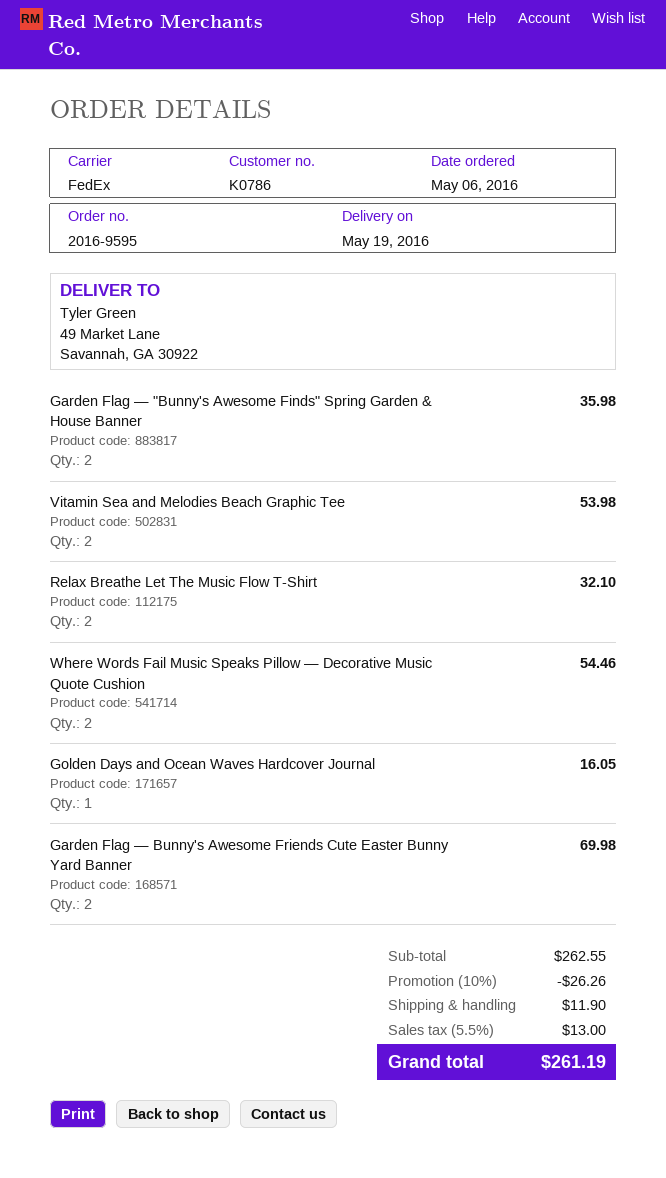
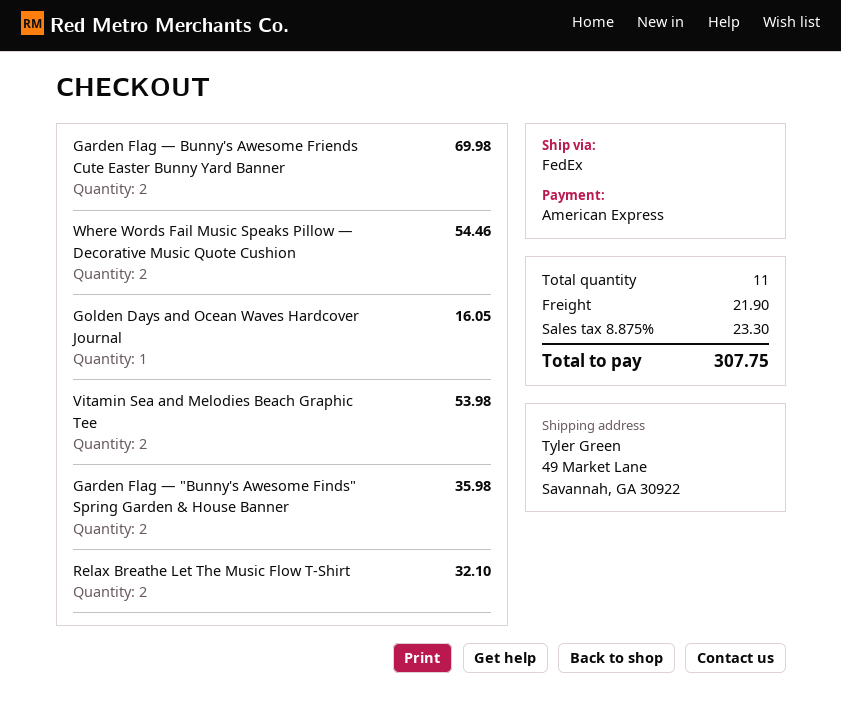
discount: 10% = 26.26 -> none
shipping: 11.90 -> 21.90
tax: 5.5% = 13.00 -> 8.875% = 23.30
total: 261.19 -> 307.75

